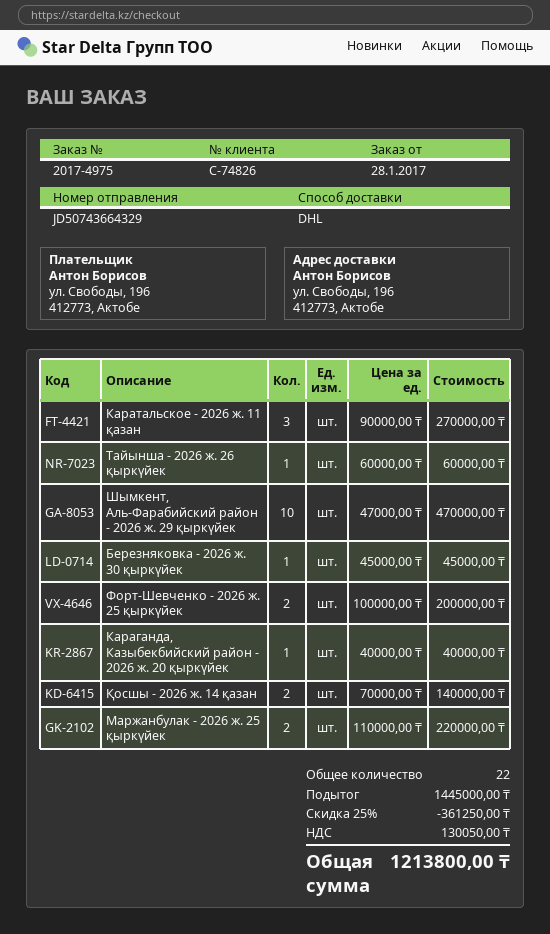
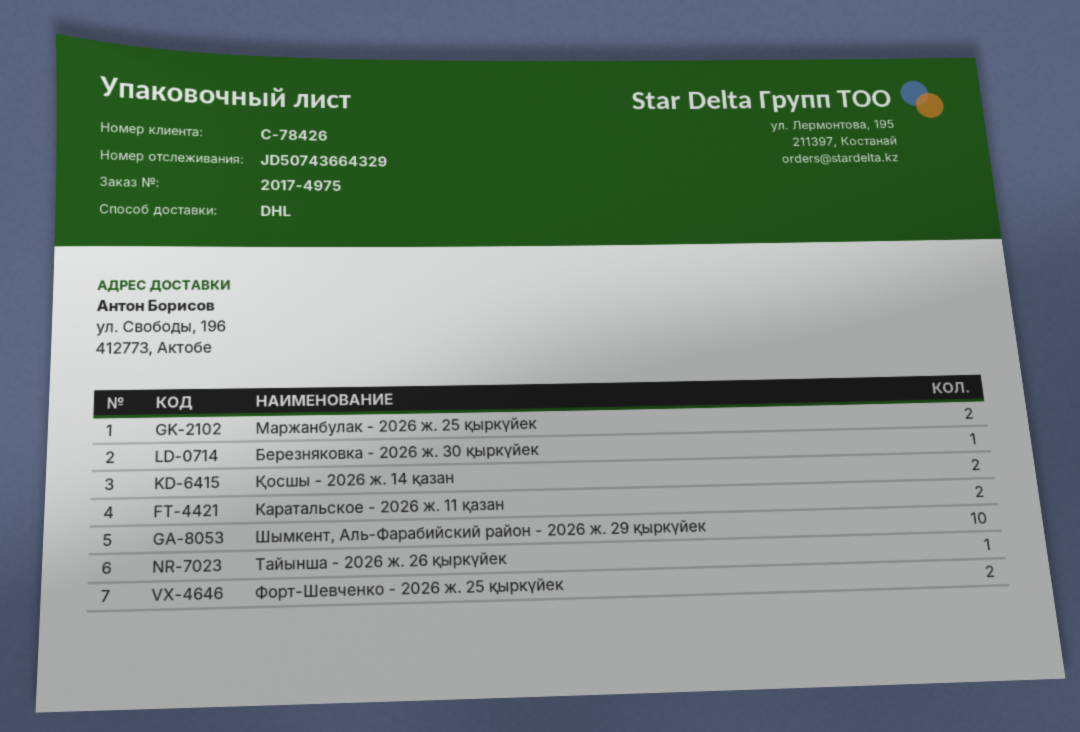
customer number: C-74826 -> C-78426
Каратальское - 2026 ж. 11 қазан: 3 -> 2
Караганда, Казыбекбийский район - 2026 ж. 20 қыркүйек: 1 -> none

